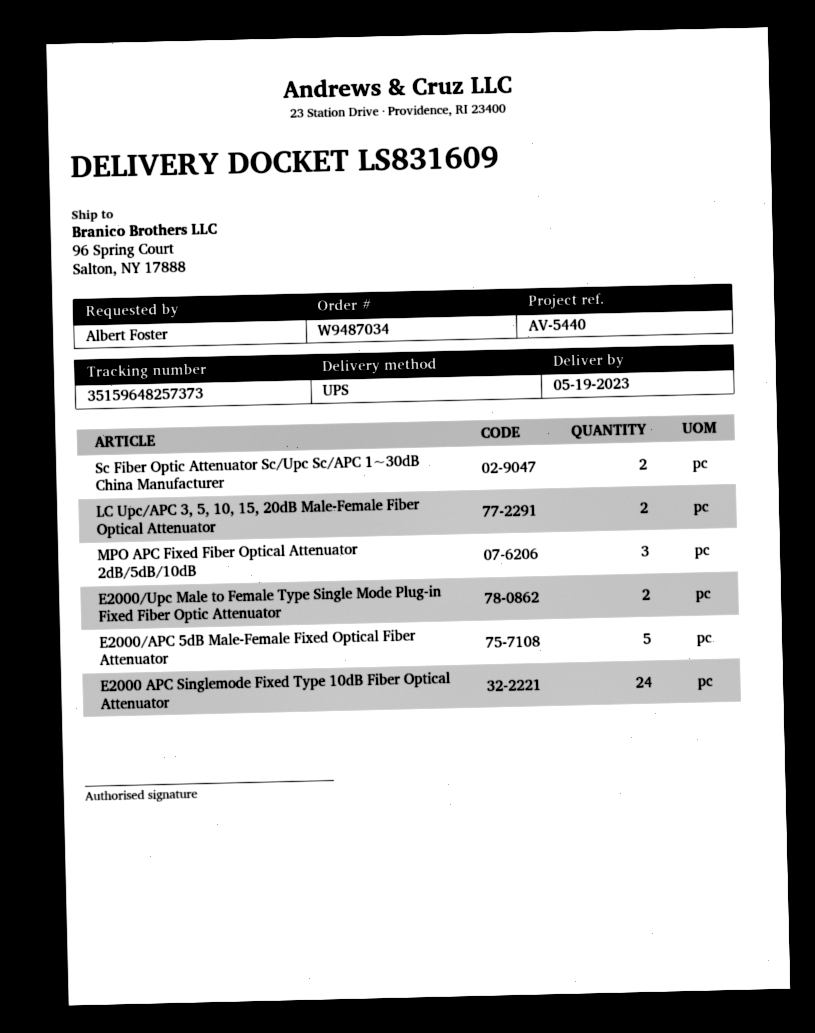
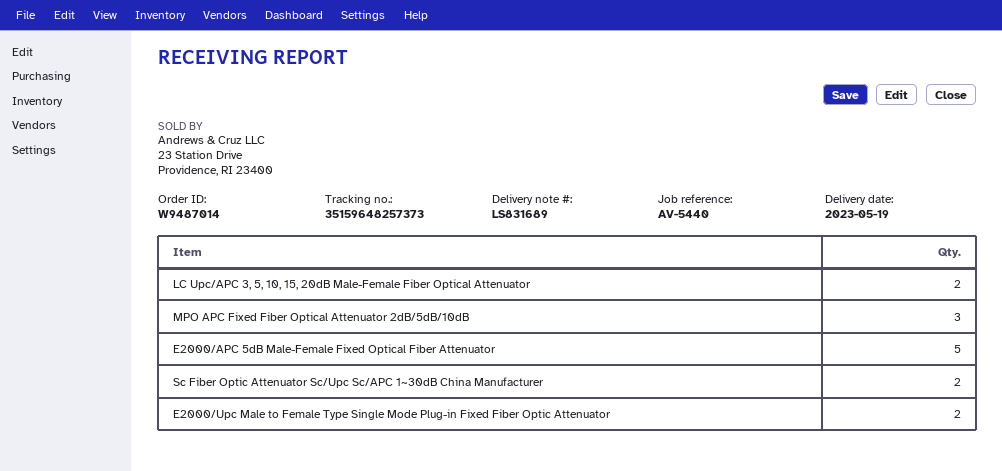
order number: W9487034 -> W9487014
delivery note number: LS831609 -> LS831689
E2000 APC Singlemode Fixed Type 10dB Fiber Optical Attenuator: 24 -> none

